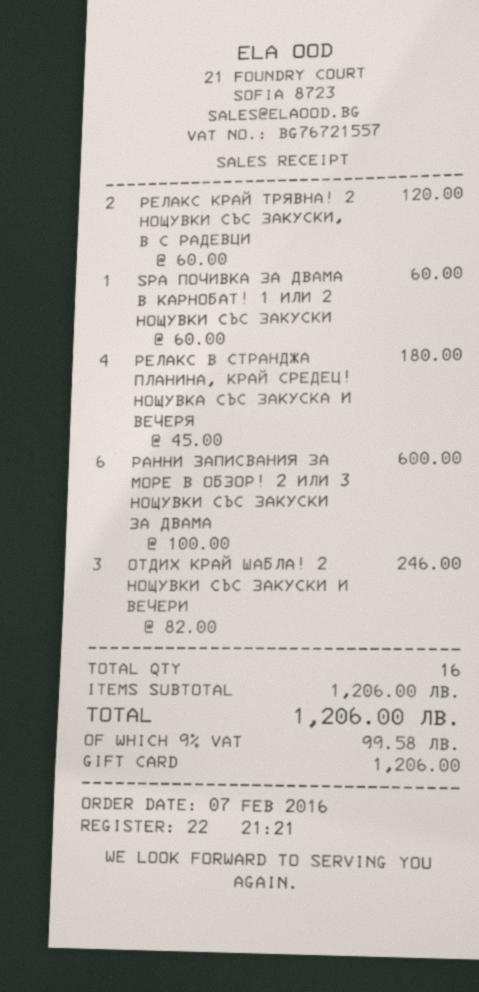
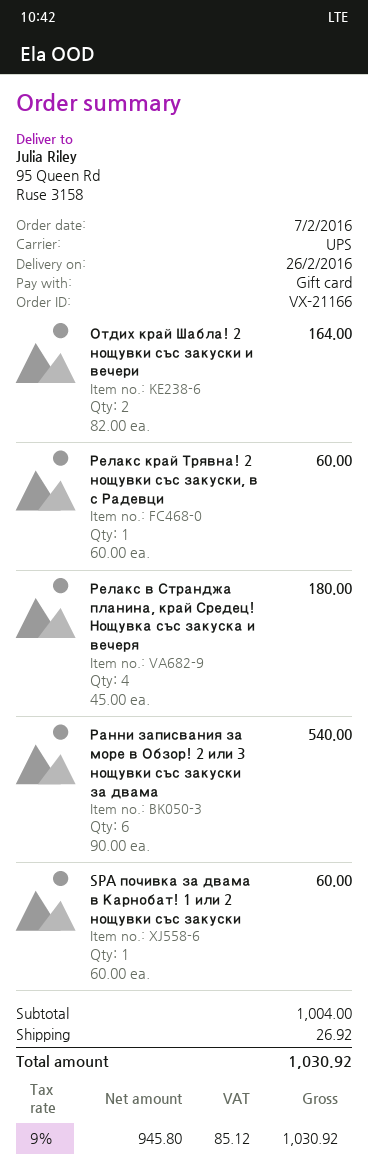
РЕЛАКС КРАЙ ТРЯВНА! 2 НОЩУВКИ СЪС ЗАКУСКИ, В С РАДЕВЦИ: 2 x 60.00 = 120.00 -> 1 x 60.00 = 60.00
РАННИ ЗАПИСВАНИЯ ЗА МОРЕ В ОБЗОР! 2 ИЛИ 3 НОЩУВКИ СЪС ЗАКУСКИ ЗА ДВАМА: 6 x 100.00 = 600.00 -> 6 x 90.00 = 540.00
ОТДИХ КРАЙ ШАБЛА! 2 НОЩУВКИ СЪС ЗАКУСКИ И ВЕЧЕРИ: 3 x 82.00 = 246.00 -> 2 x 82.00 = 164.00
subtotal: 1206.00 -> 1004.00
shipping: none -> 26.92
tax: 9% = 99.58 -> 9% = 85.12
total: 1206.00 -> 1030.92

